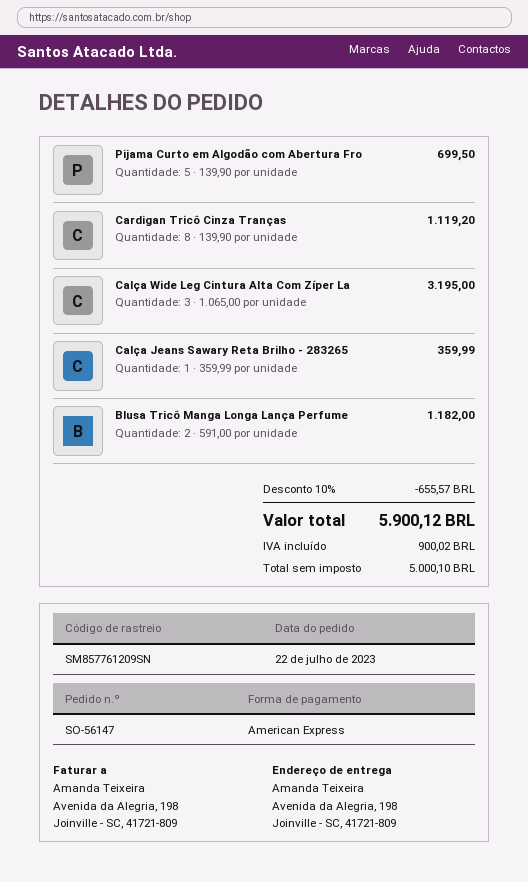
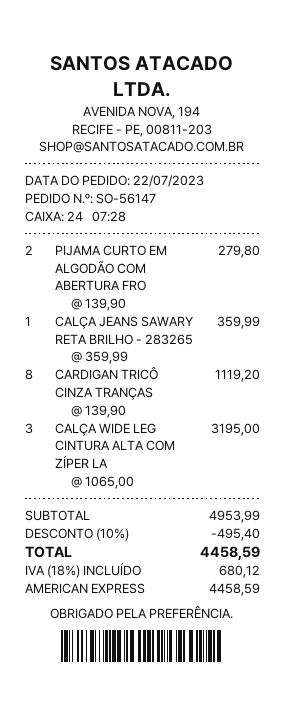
Pijama Curto em Algodão com Abertura Fro: 5 x 139.90 = 699.50 -> 2 x 139.90 = 279.80
Blusa Tricô Manga Longa Lança Perfume: 2 x 591.00 = 1182.00 -> none
discount: 10% = 655.57 -> 10% = 495.40
tax: 900.02 -> 680.12
total: 5900.12 -> 4458.59

